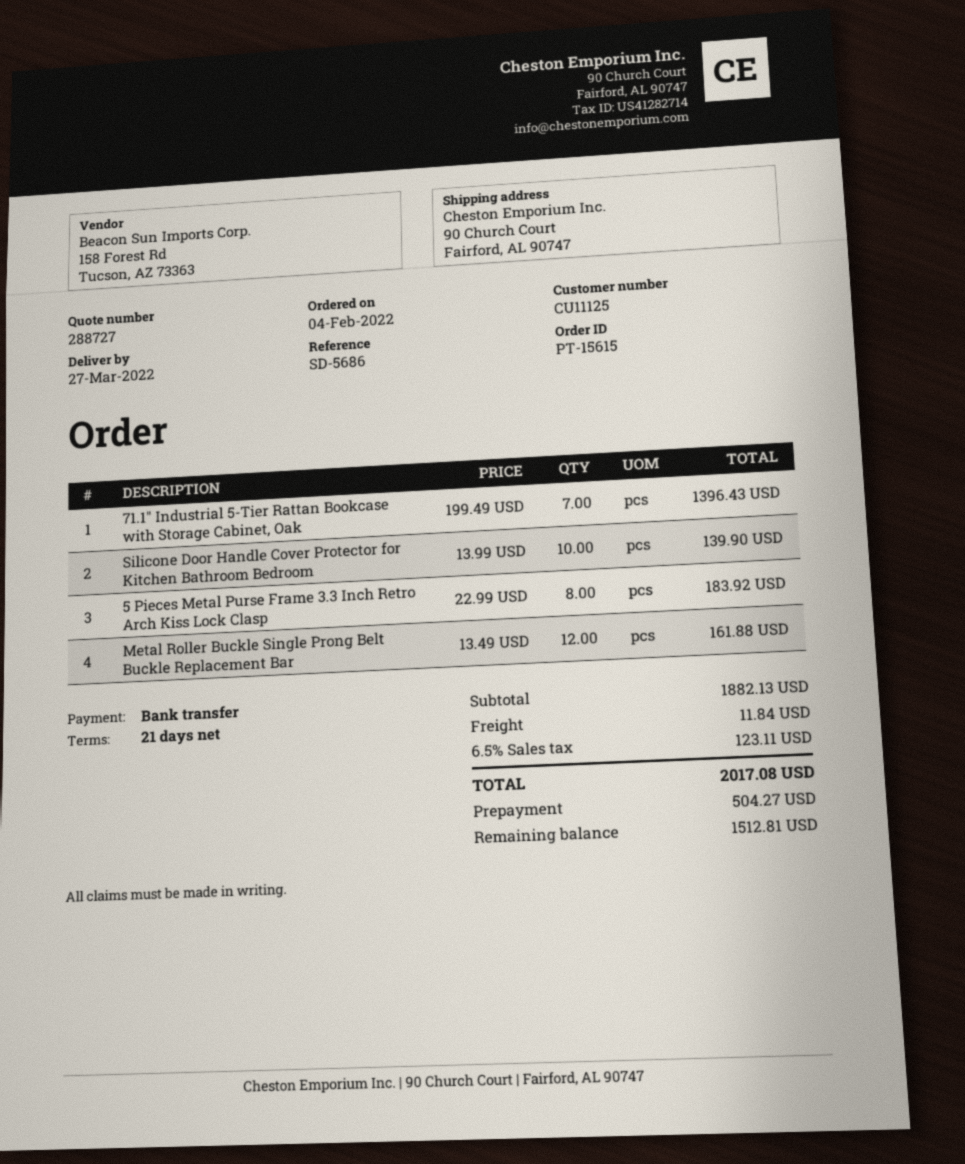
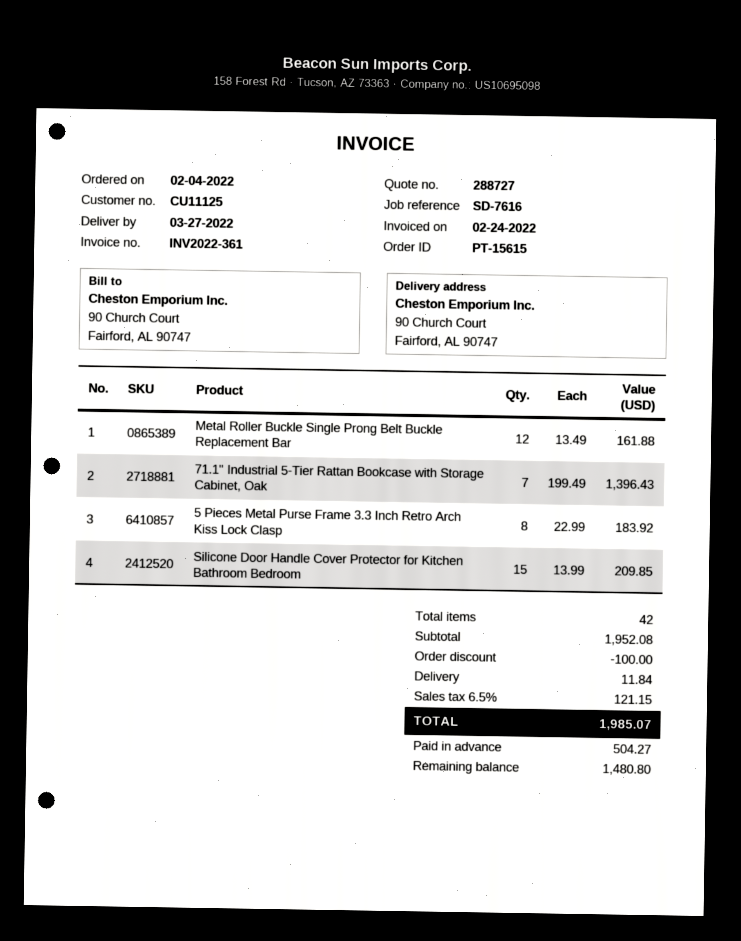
reference: SD-5686 -> SD-7616
Silicone Door Handle Cover Protector for Kitchen Bathroom Bedroom: 10 x 13.99 = 139.90 -> 15 x 13.99 = 209.85
subtotal: 1882.13 -> 1952.08
discount: none -> 100.00
tax: 6.5% = 123.11 -> 6.5% = 121.15
total: 2017.08 -> 1985.07
balance: 1512.81 -> 1480.80

